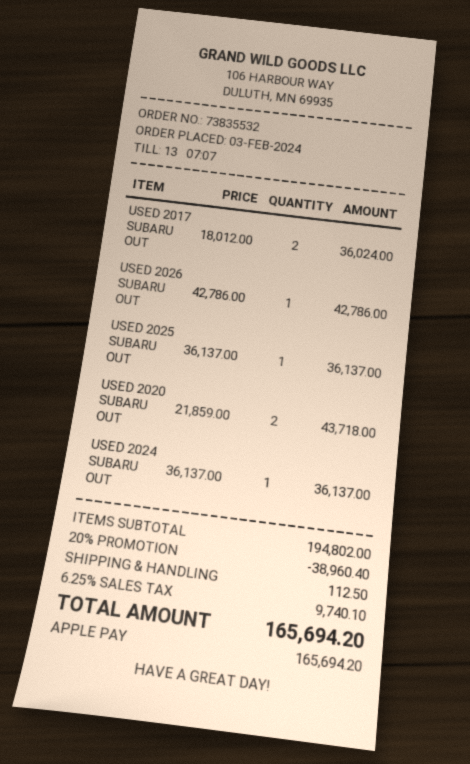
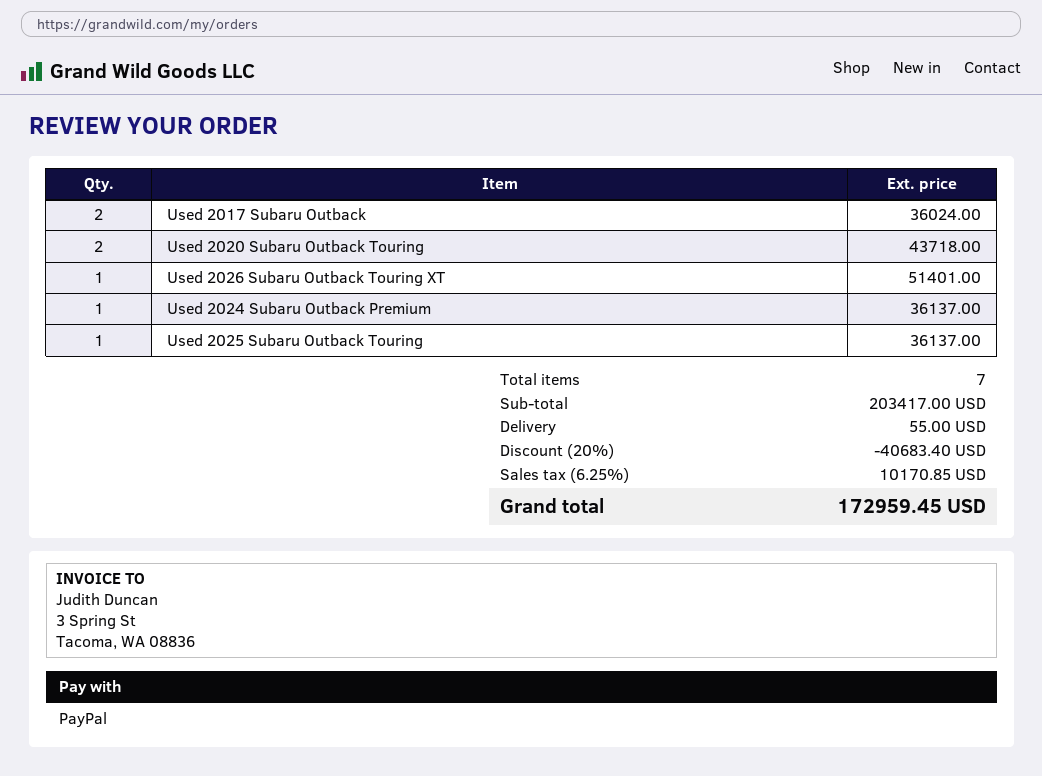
payment method: Apple Pay -> PayPal
USED 2026 SUBARU OUT: 1 for 42786.00 -> 1 for 51401.00
subtotal: 194802.00 -> 203417.00
discount: 20% = 38960.40 -> 20% = 40683.40
shipping: 112.50 -> 55.00
tax: 6.25% = 9740.10 -> 6.25% = 10170.85
total: 165694.20 -> 172959.45

